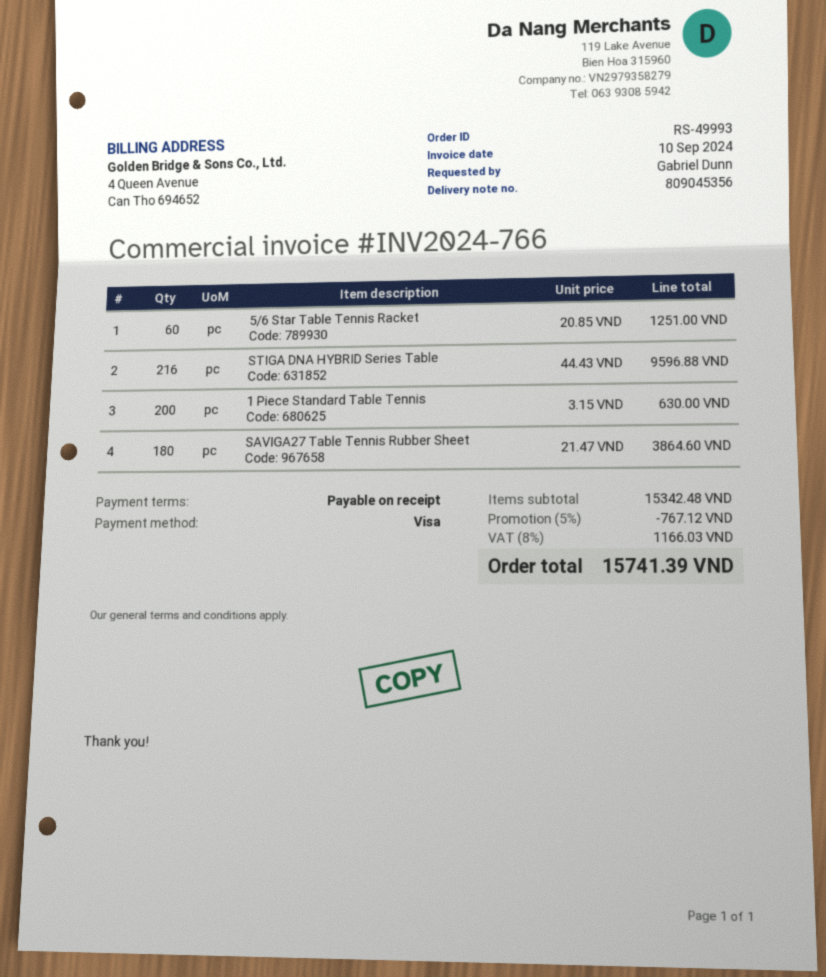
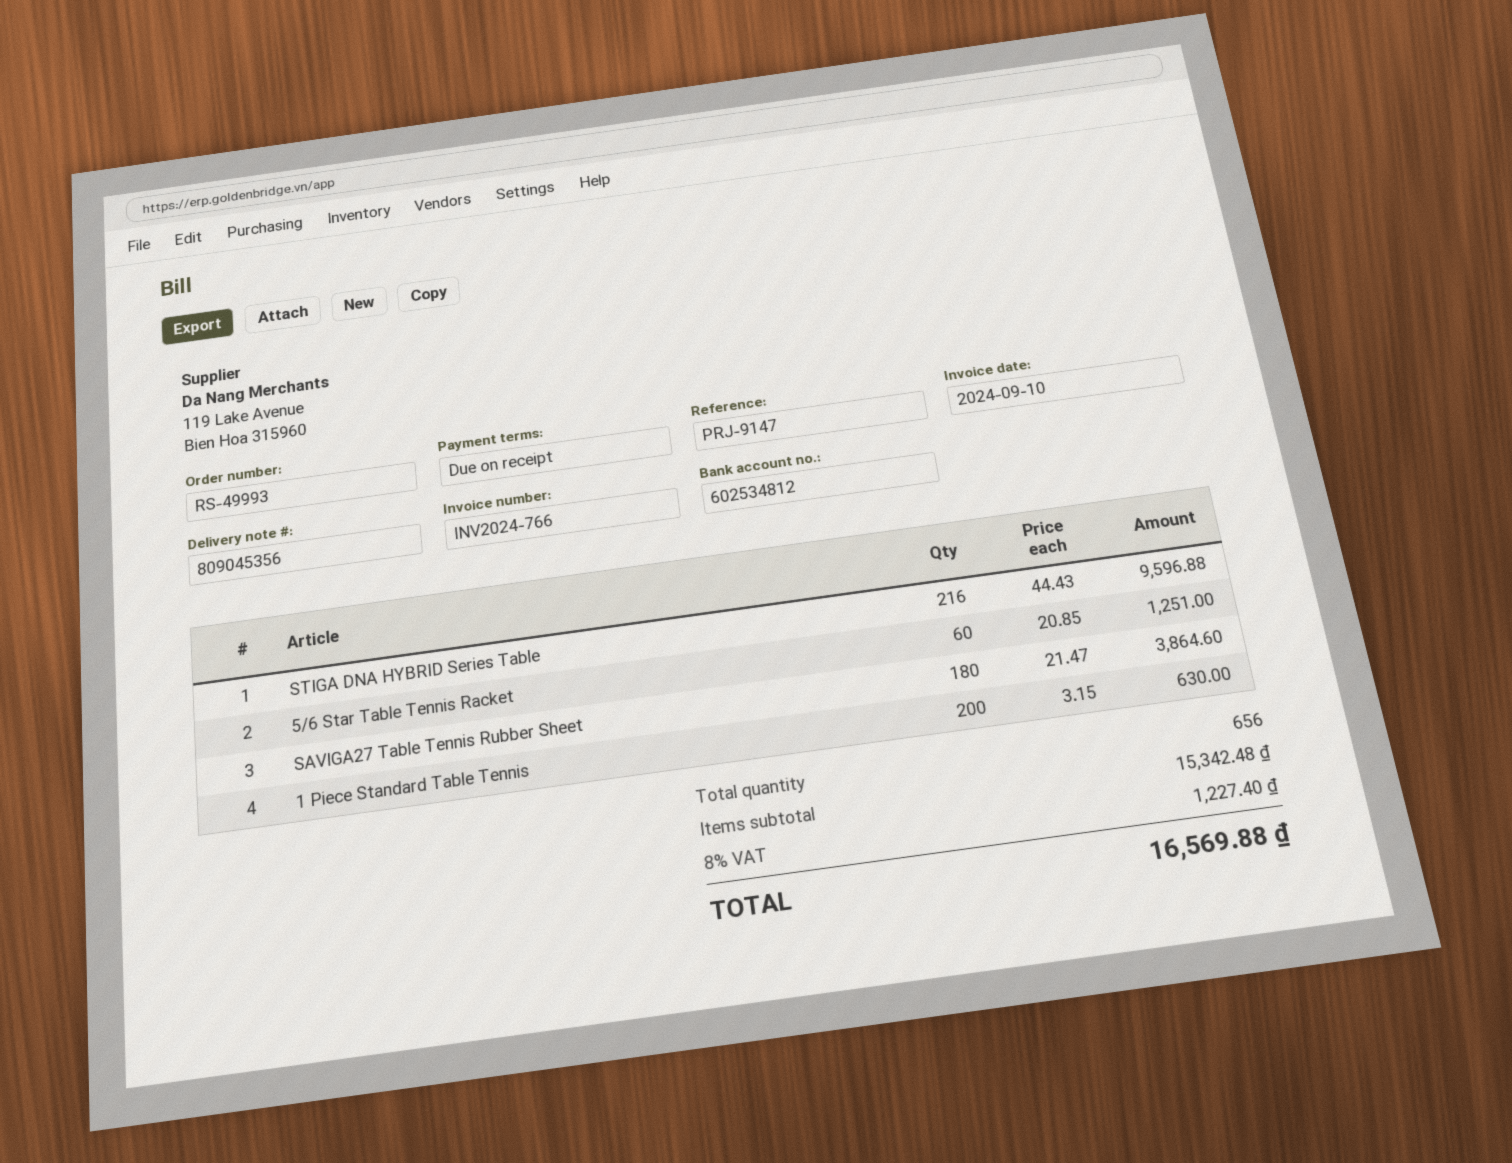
discount: 5% = 767.12 -> none
tax: 8% = 1166.03 -> 8% = 1227.40
total: 15741.39 -> 16569.88

